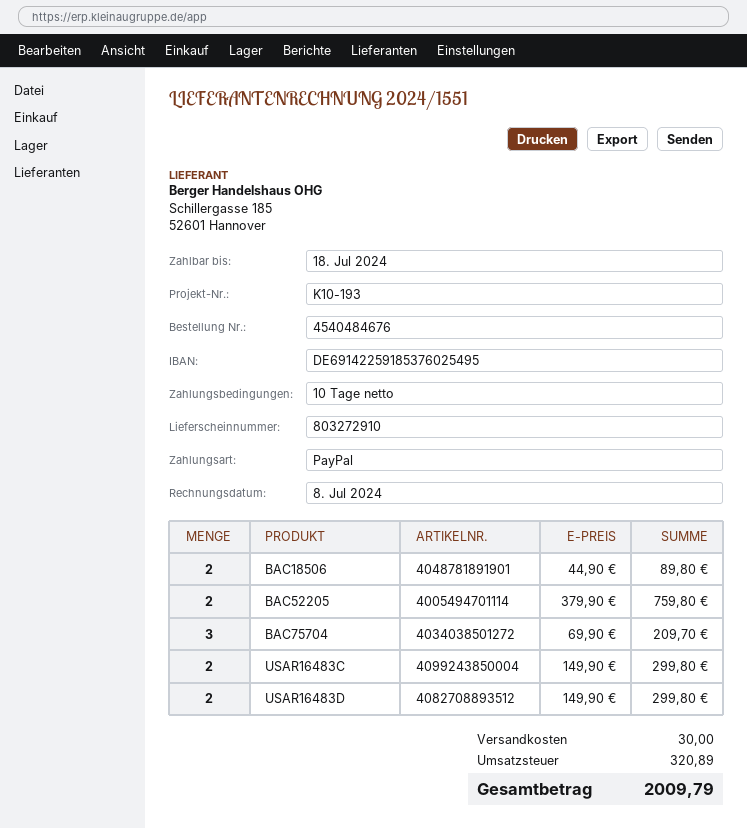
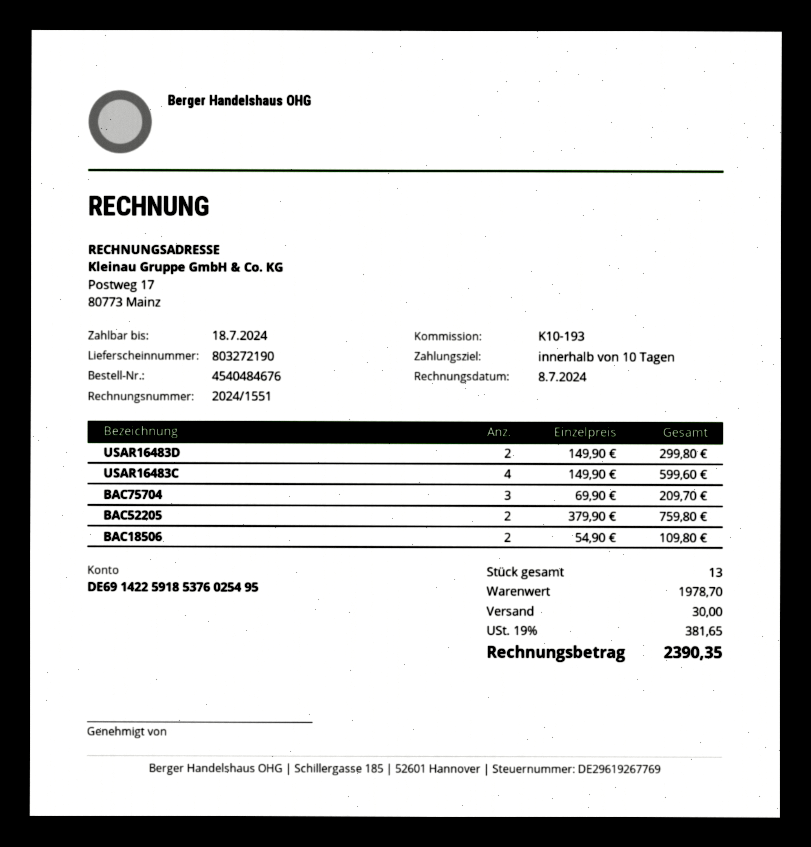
delivery note number: 803272910 -> 803272190
BAC18506: 2 x 44.90 = 89.80 -> 2 x 54.90 = 109.80
USAR16483C: 2 x 149.90 = 299.80 -> 4 x 149.90 = 599.60
tax: 320.89 -> 381.65
total: 2009.79 -> 2390.35

